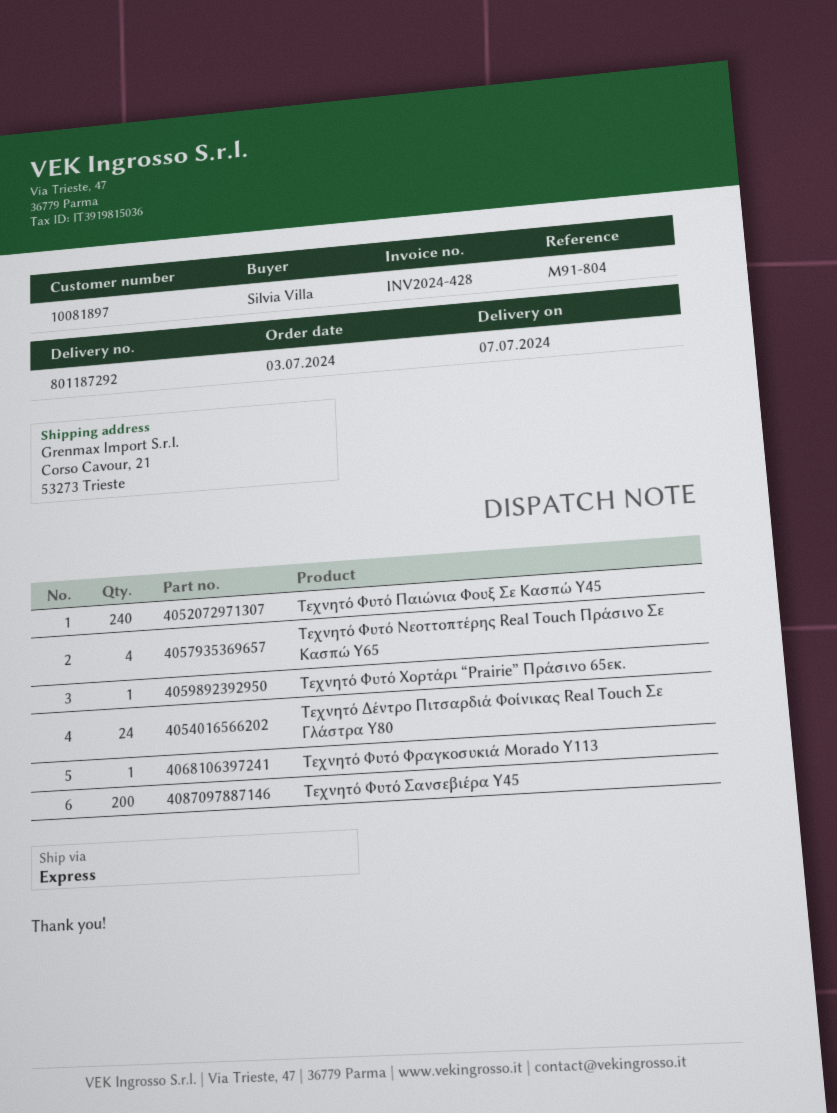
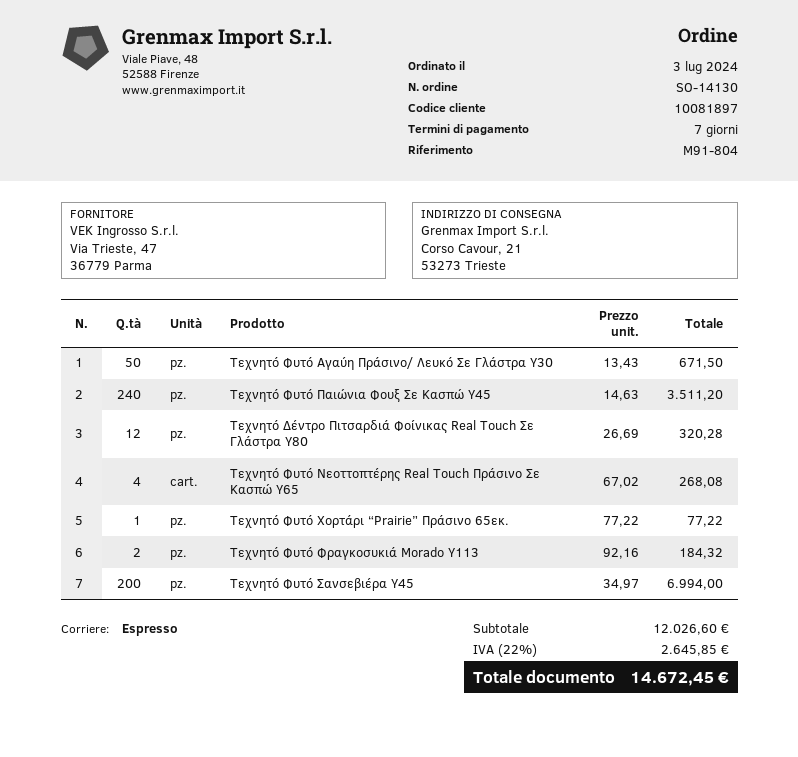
Τεχνητό Δέντρο Πιτσαρδιά Φοίνικας Real Touch Σε Γλάστρα Υ80: 24 -> 12
Τεχνητό Φυτό Φραγκοσυκιά Morado Υ113: 1 -> 2
Τεχνητό Φυτό Αγαύη Πράσινο/ Λευκό Σε Γλάστρα Υ30: none -> 50

